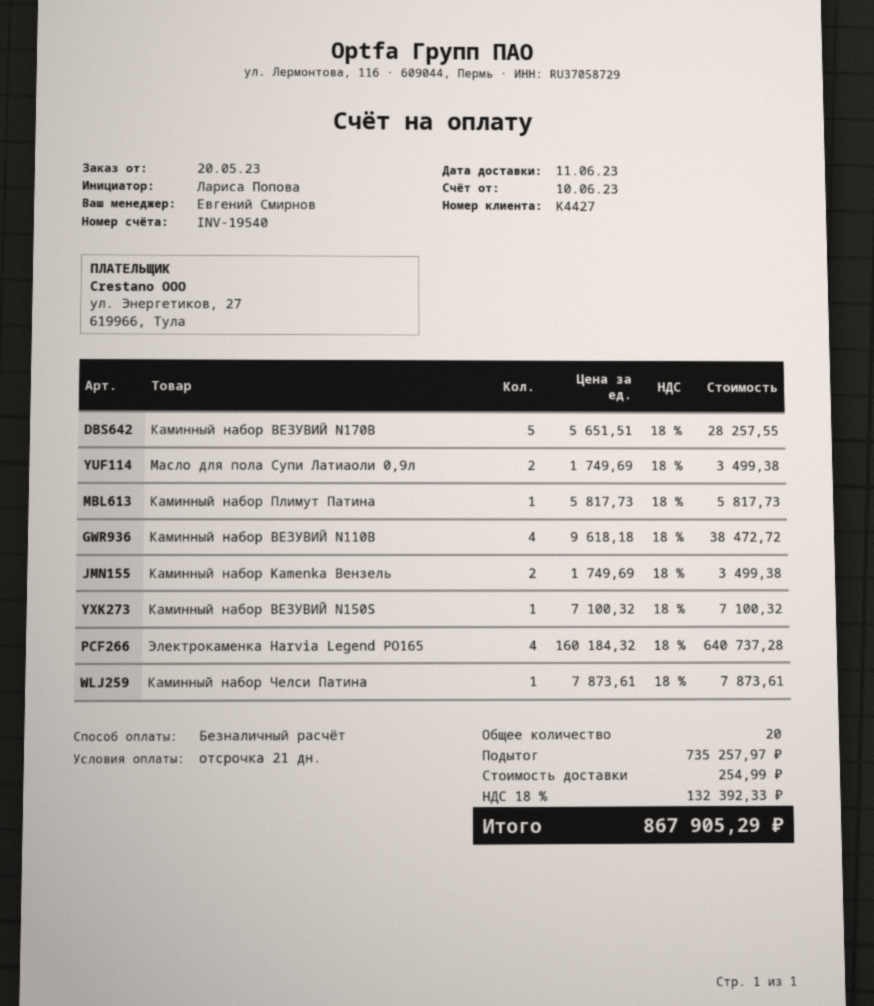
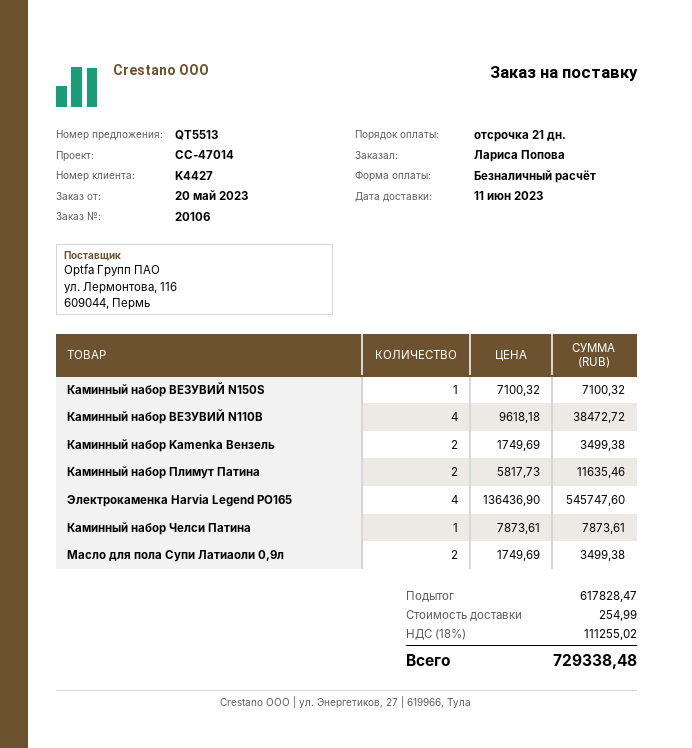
Каминный набор ВЕЗУВИЙ N170В: 5 x 5651.51 = 28257.55 -> none
Каминный набор Плимут Патина: 1 x 5817.73 = 5817.73 -> 2 x 5817.73 = 11635.46
Электрокаменка Harvia Legend PO165: 4 x 160184.32 = 640737.28 -> 4 x 136436.90 = 545747.60
subtotal: 735257.97 -> 617828.47
tax: 18% = 132392.33 -> 18% = 111255.02
total: 867905.29 -> 729338.48

